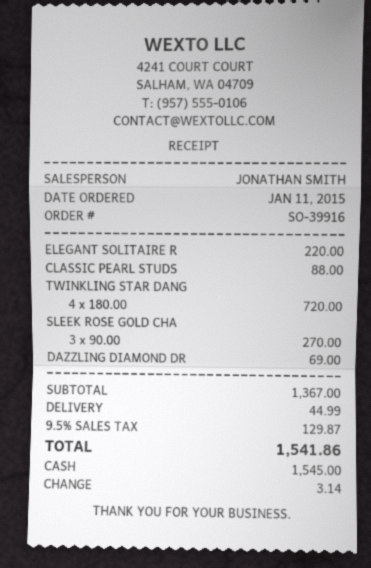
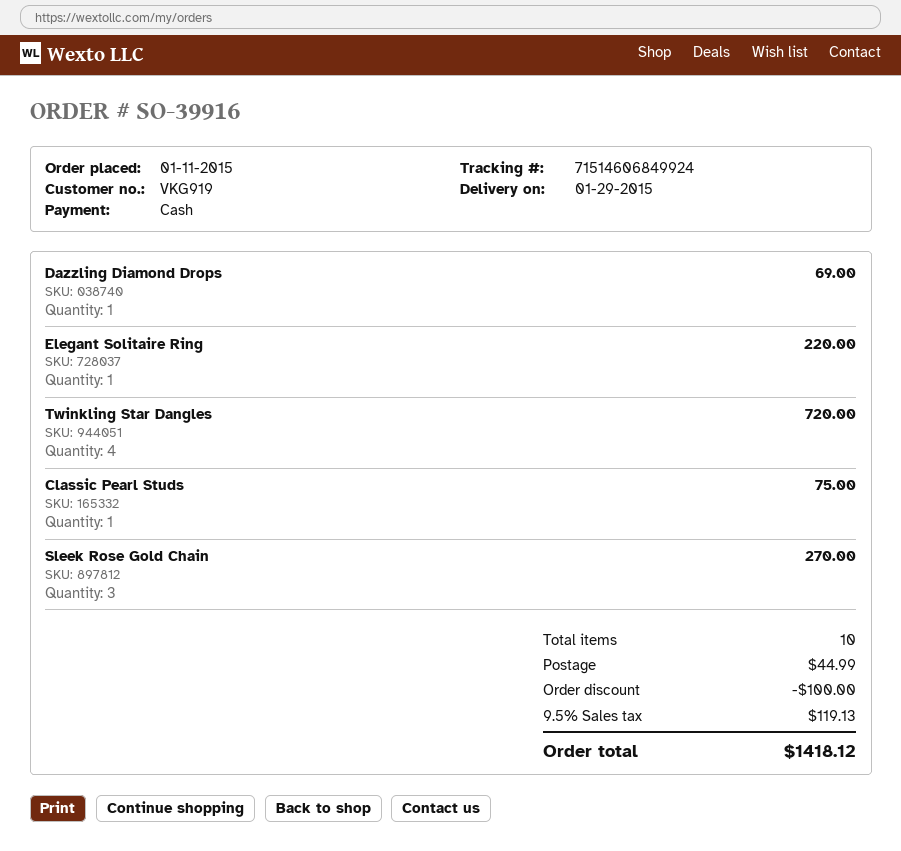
CLASSIC PEARL STUDS: 1 for 88.00 -> 1 for 75.00
discount: none -> 100.00
tax: 9.5% = 129.87 -> 9.5% = 119.13
total: 1541.86 -> 1418.12

